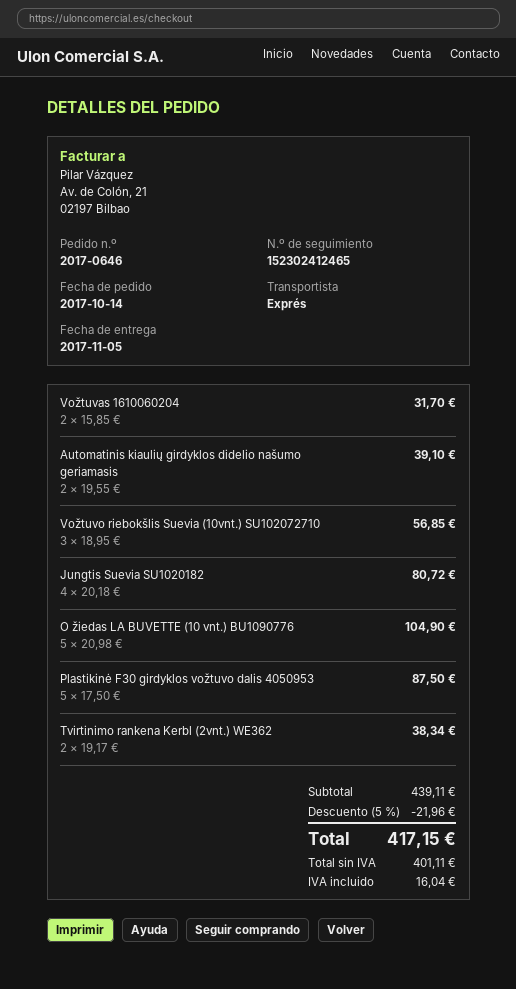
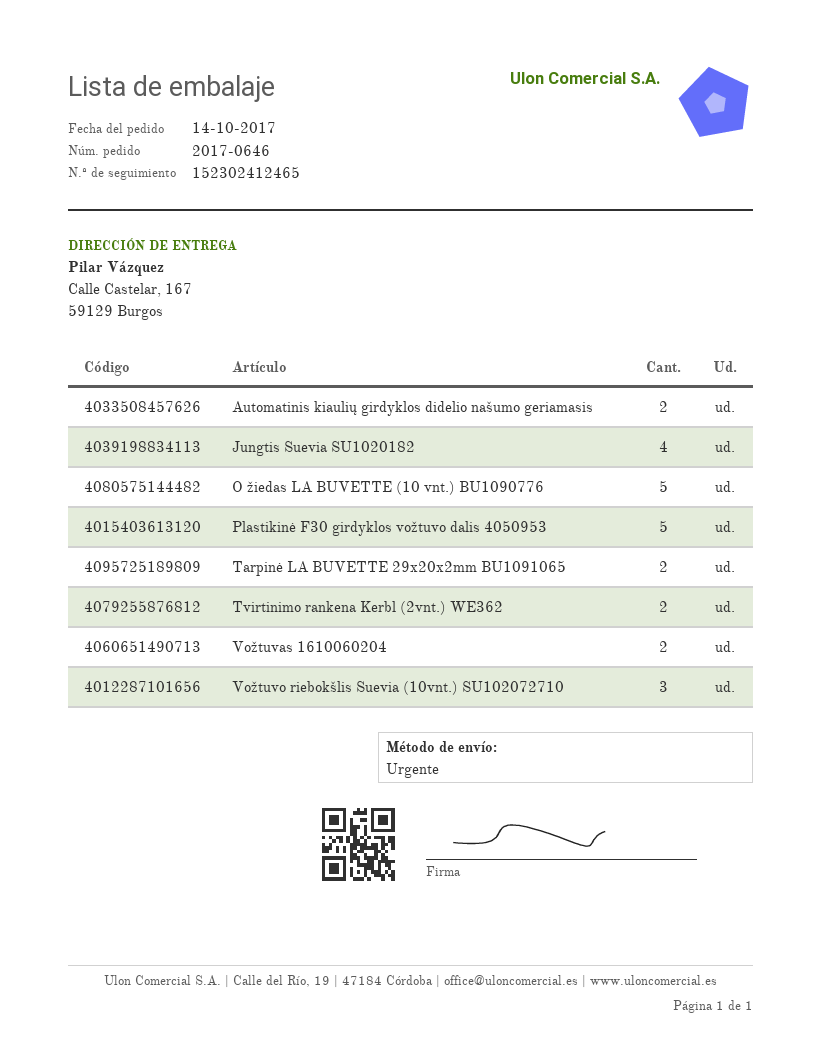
Tarpinė LA BUVETTE 29x20x2mm BU1091065: none -> 2

